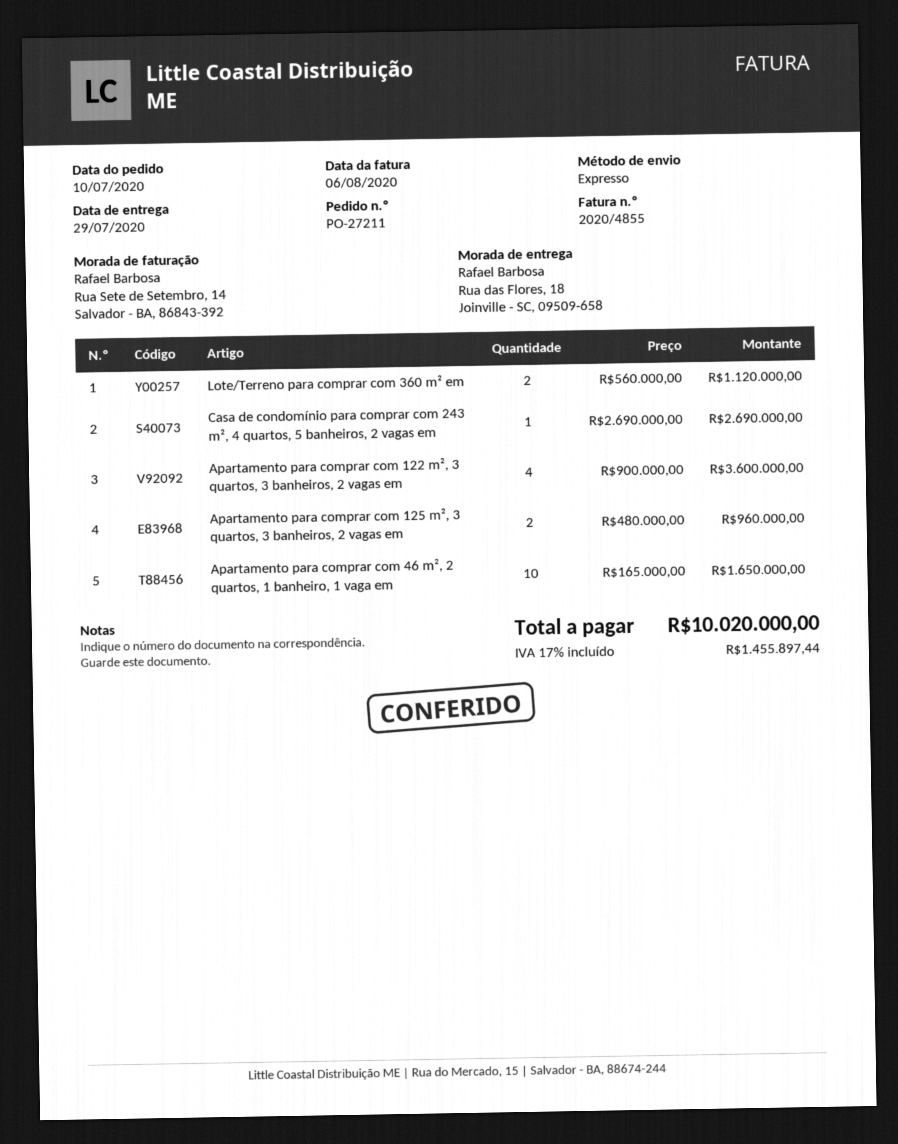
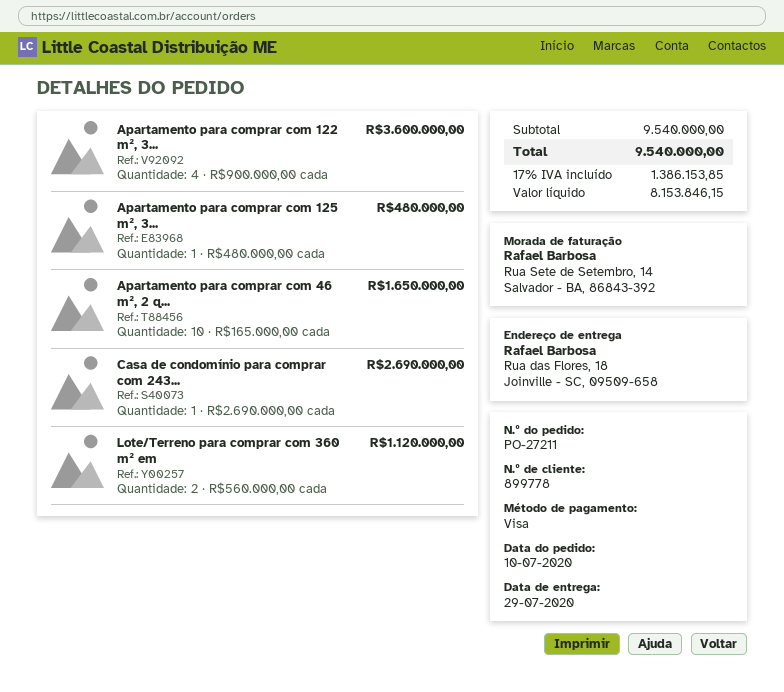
Apartamento para comprar com 125 m², 3 quartos, 3 banheiros, 2 vagas em: 2 x 480000.00 = 960000.00 -> 1 x 480000.00 = 480000.00
tax: 17% = 1455897.44 -> 17% = 1386153.85
total: 10020000.00 -> 9540000.00

